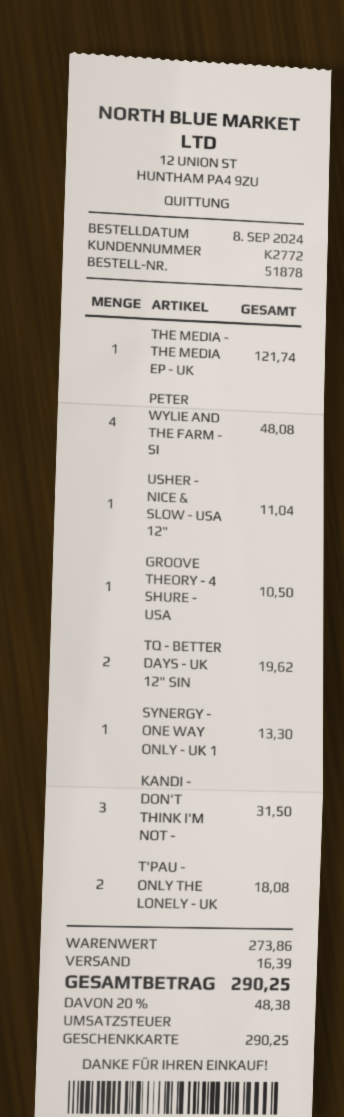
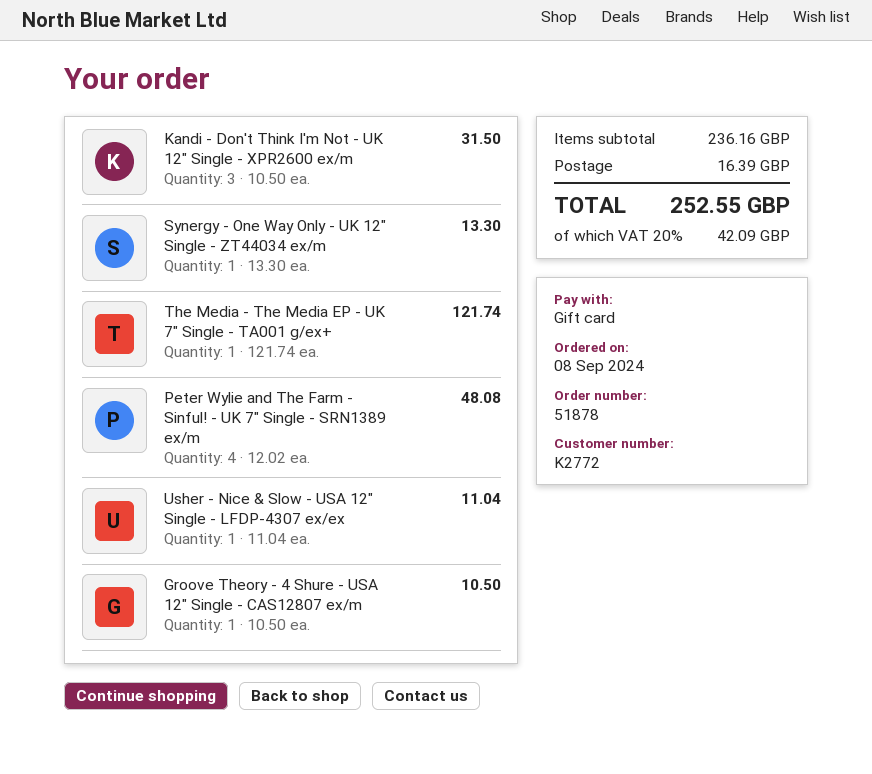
TQ - BETTER DAYS - UK 12" SIN: 2 for 19.62 -> none
T'PAU - ONLY THE LONELY - UK: 2 for 18.08 -> none
subtotal: 273.86 -> 236.16
tax: 20% = 48.38 -> 20% = 42.09
total: 290.25 -> 252.55

